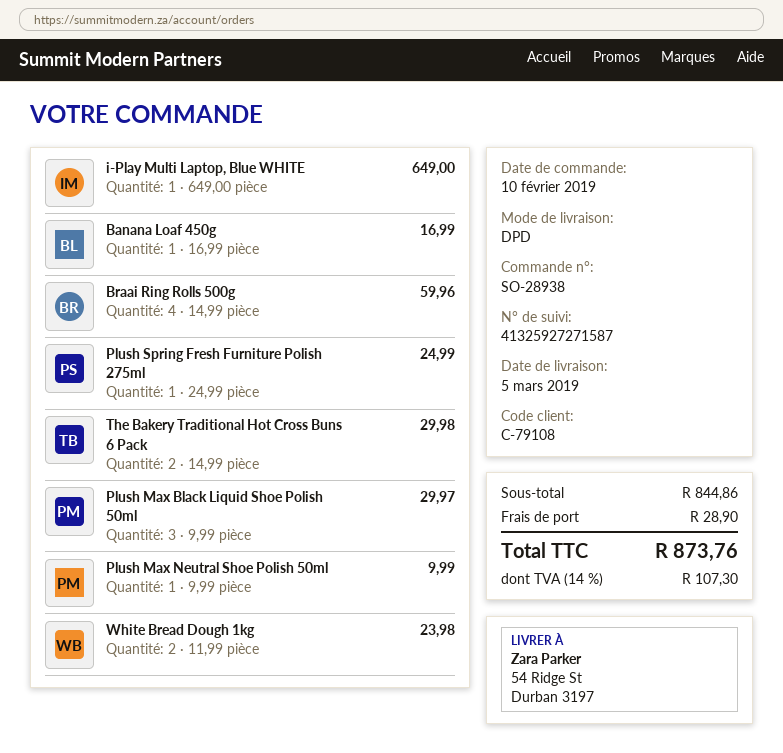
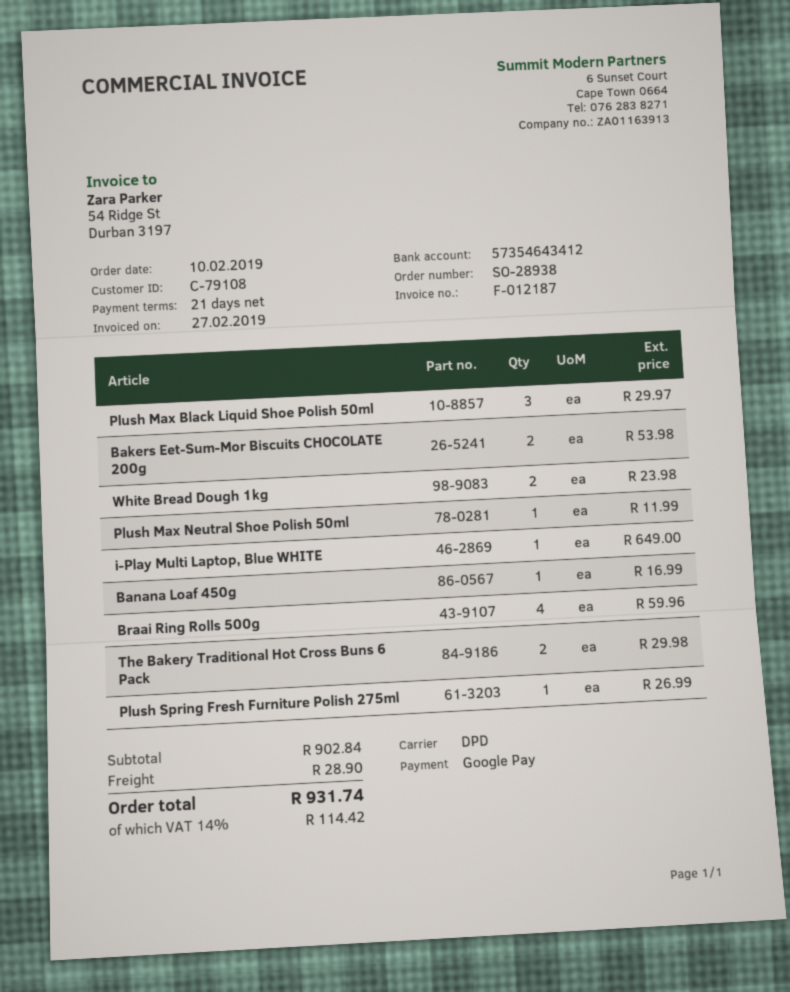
Plush Spring Fresh Furniture Polish 275ml: 1 for 24.99 -> 1 for 26.99
Plush Max Neutral Shoe Polish 50ml: 1 for 9.99 -> 1 for 11.99
Bakers Eet-Sum-Mor Biscuits CHOCOLATE 200g: none -> 2 for 53.98
subtotal: 844.86 -> 902.84
tax: 14% = 107.30 -> 14% = 114.42
total: 873.76 -> 931.74

